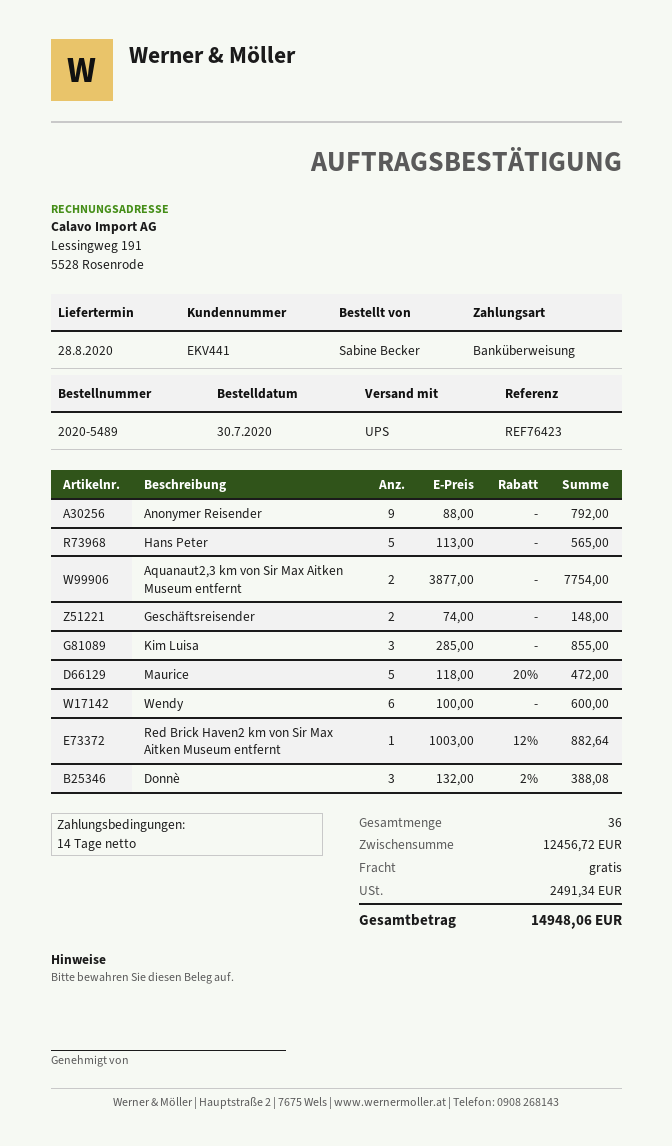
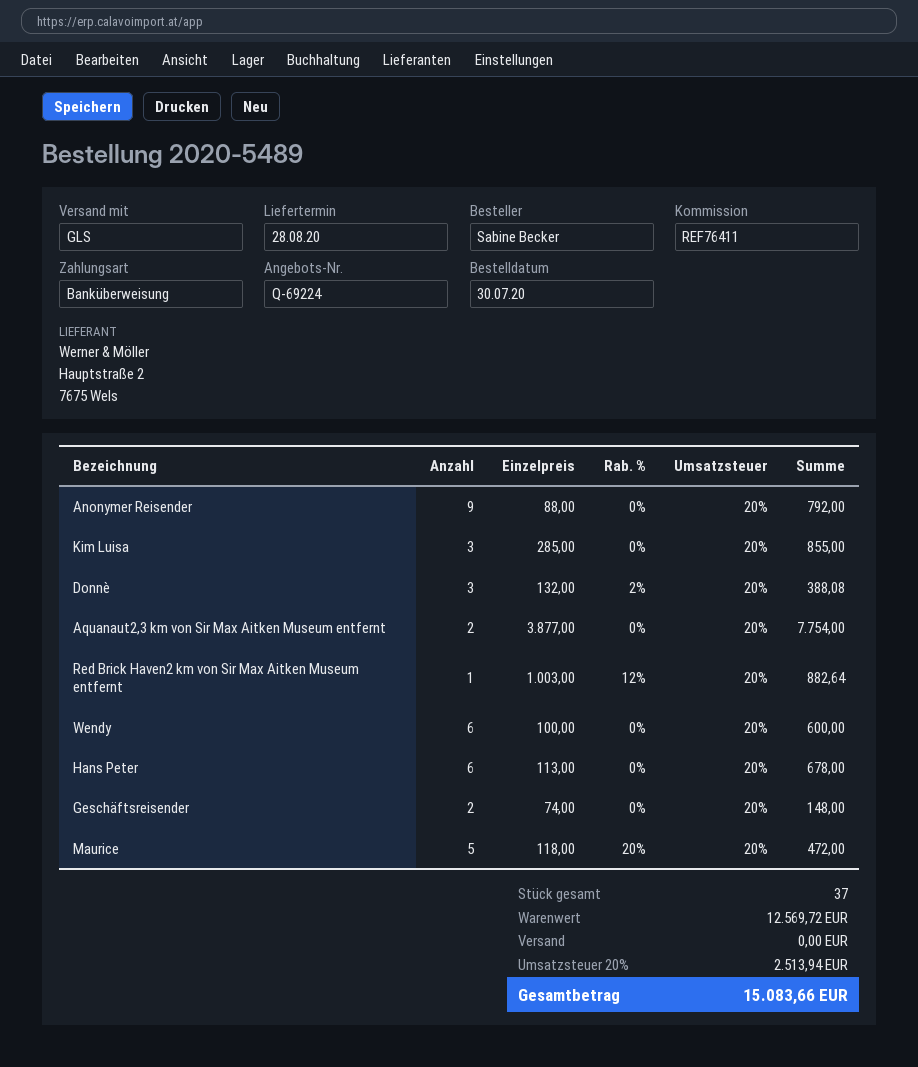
reference: REF76423 -> REF76411
shipping method: UPS -> GLS
Hans Peter: 5 x 113.00 = 565.00 -> 6 x 113.00 = 678.00
total quantity: 36 -> 37
subtotal: 12456.72 -> 12569.72
tax: 2491.34 -> 2513.94
total: 14948.06 -> 15083.66

